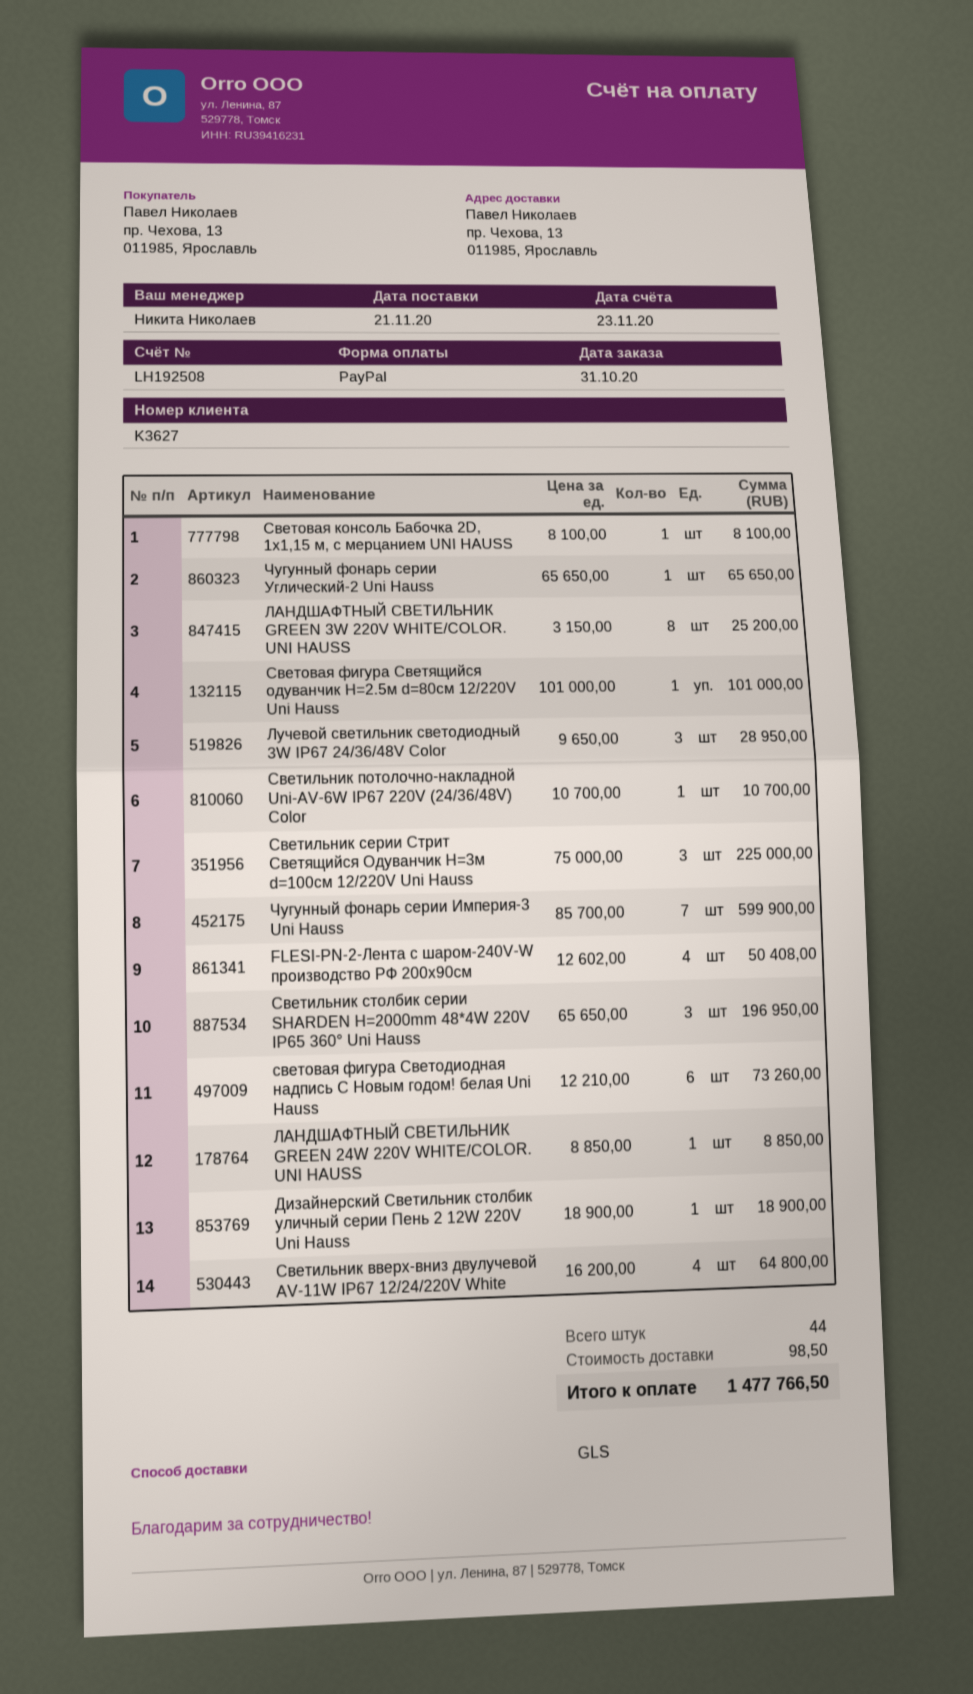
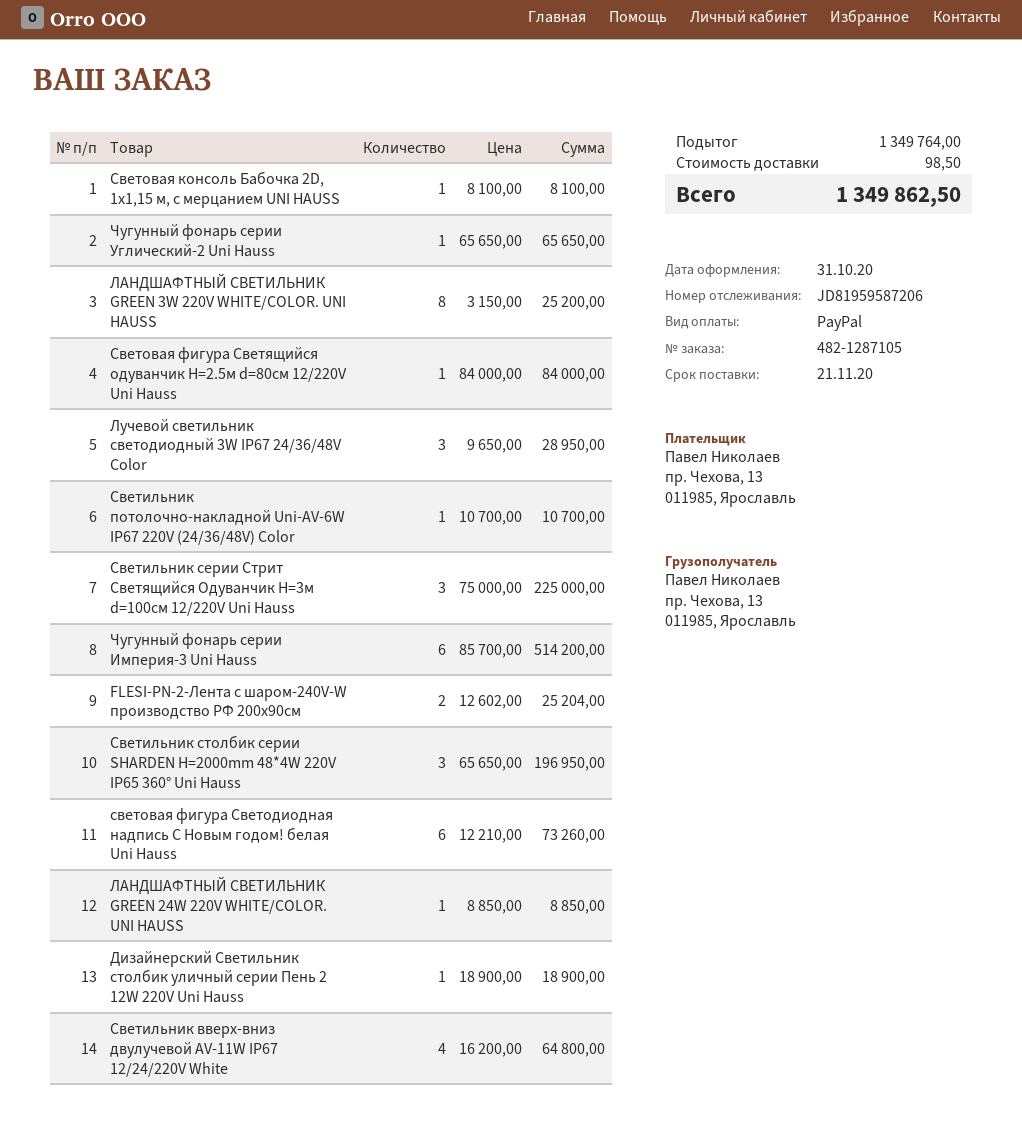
Световая фигура Светящийся одуванчик H=2.5м d=80см 12/220V Uni Hauss: 1 x 101000.00 = 101000.00 -> 1 x 84000.00 = 84000.00
Чугунный фонарь серии Империя-3 Uni Hauss: 7 x 85700.00 = 599900.00 -> 6 x 85700.00 = 514200.00
FLESI-PN-2-Лента с шаром-240V-W производство РФ 200х90см: 4 x 12602.00 = 50408.00 -> 2 x 12602.00 = 25204.00
total: 1477766.50 -> 1349862.50

